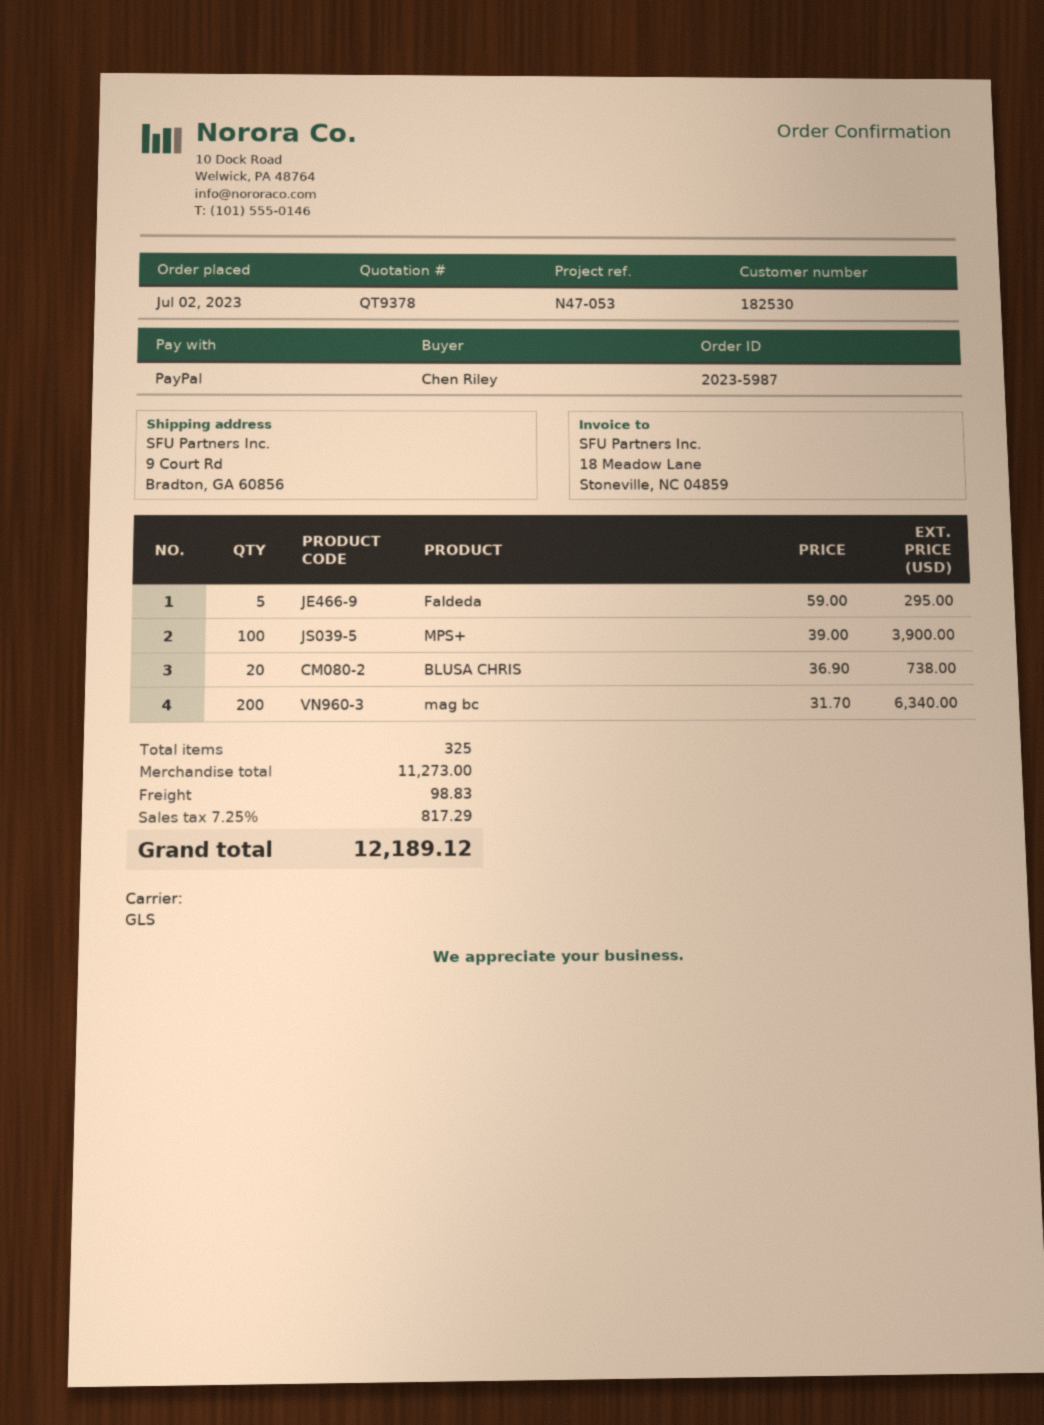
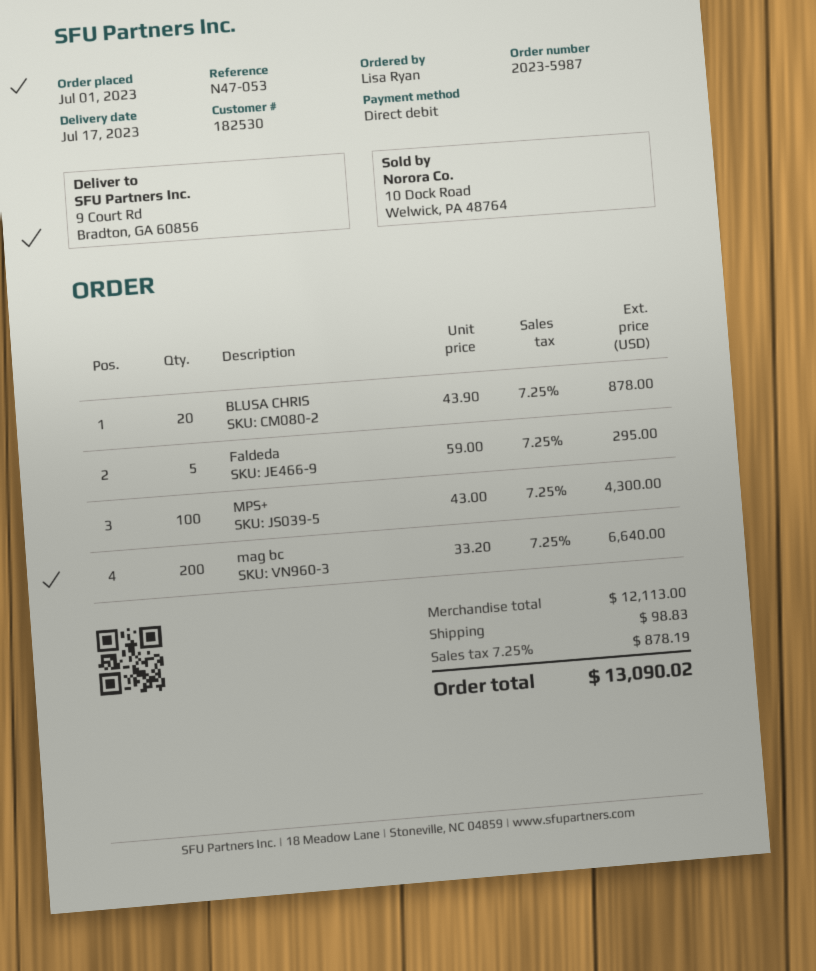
order date: 2023-07-02 -> 2023-07-01
ordered by: Chen Riley -> Lisa Ryan
payment method: PayPal -> direct debit
MPS+: 100 x 39.00 = 3900.00 -> 100 x 43.00 = 4300.00
BLUSA CHRIS: 20 x 36.90 = 738.00 -> 20 x 43.90 = 878.00
mag bc: 200 x 31.70 = 6340.00 -> 200 x 33.20 = 6640.00
subtotal: 11273.00 -> 12113.00
tax: 7.25% = 817.29 -> 7.25% = 878.19
total: 12189.12 -> 13090.02

